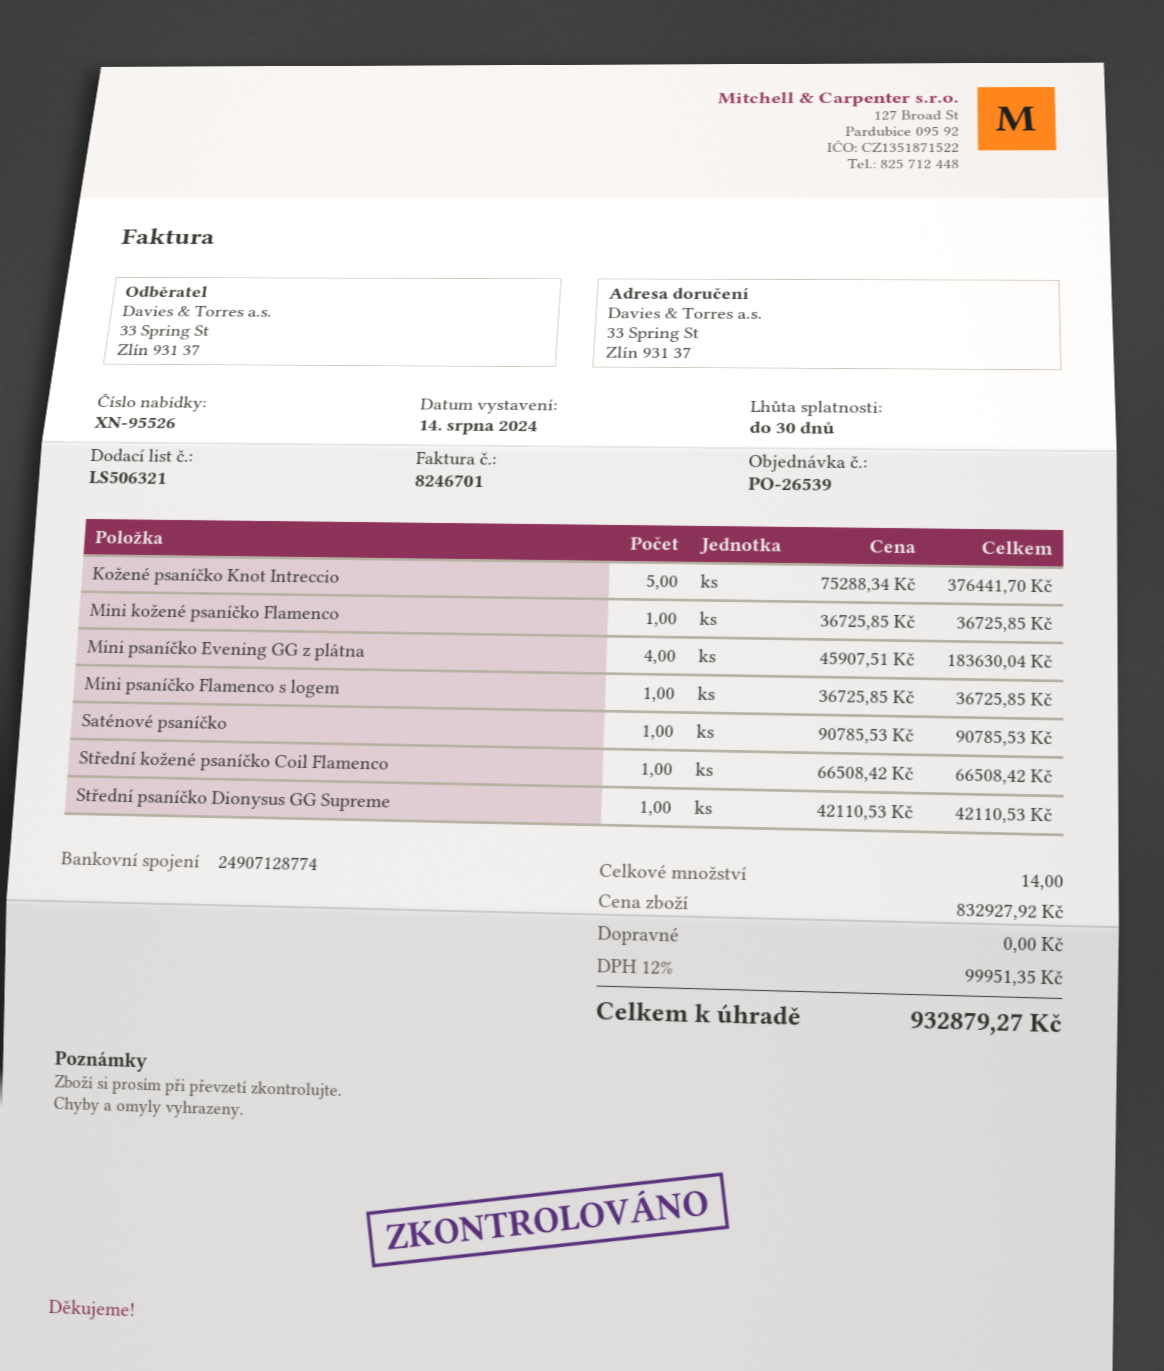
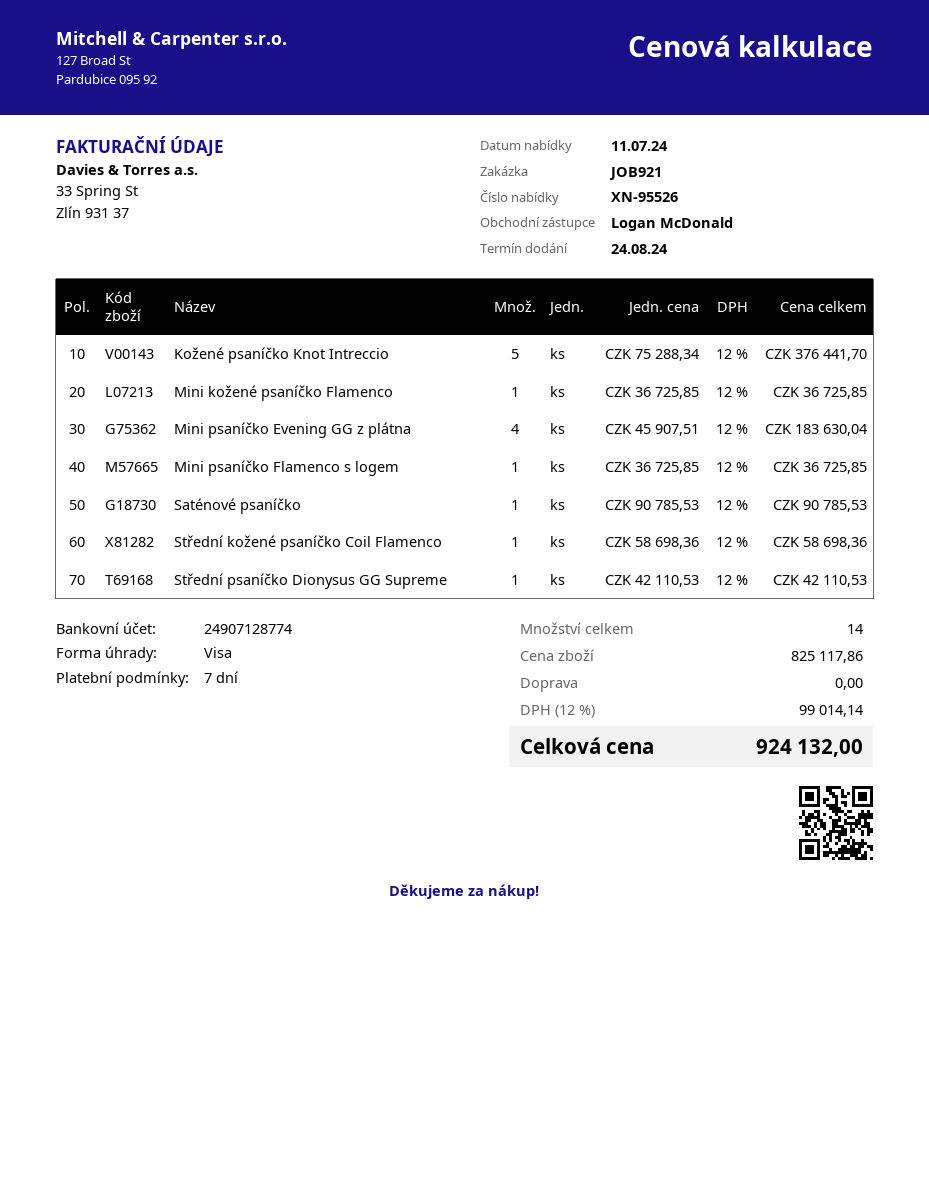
payment terms: 30 days -> 7 days
Střední kožené psaníčko Coil Flamenco: 1 x 66508.42 = 66508.42 -> 1 x 58698.36 = 58698.36
subtotal: 832927.92 -> 825117.86
tax: 12% = 99951.35 -> 12% = 99014.14
total: 932879.27 -> 924132.00

